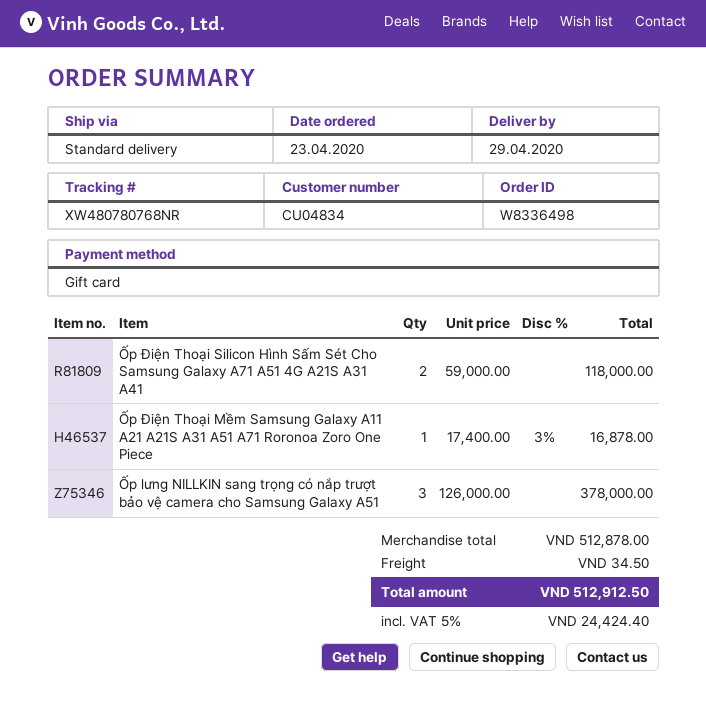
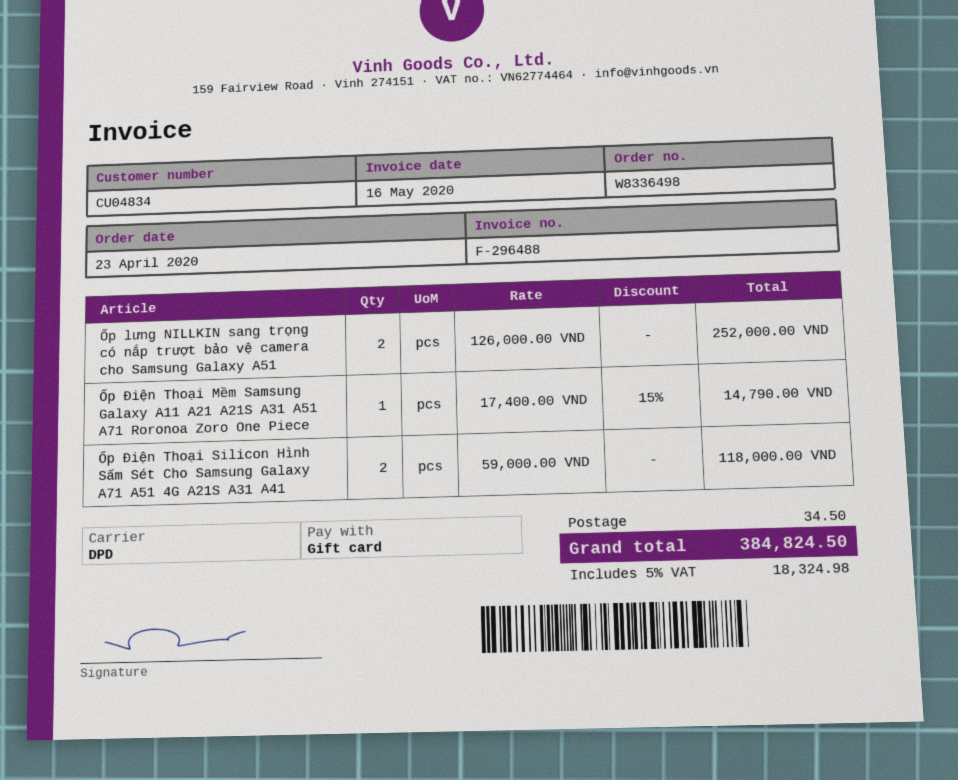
shipping method: standard -> DPD
Ốp Điện Thoại Mềm Samsung Galaxy A11 A21 A21S A31 A51 A71 Roronoa Zoro One Piece: 1 x 17400.00 - 3% = 16878.00 -> 1 x 17400.00 - 15% = 14790.00
Ốp lưng NILLKIN sang trọng có nắp trượt bảo vệ camera cho Samsung Galaxy A51: 3 x 126000.00 = 378000.00 -> 2 x 126000.00 = 252000.00
tax: 5% = 24424.40 -> 5% = 18324.98
total: 512912.50 -> 384824.50

